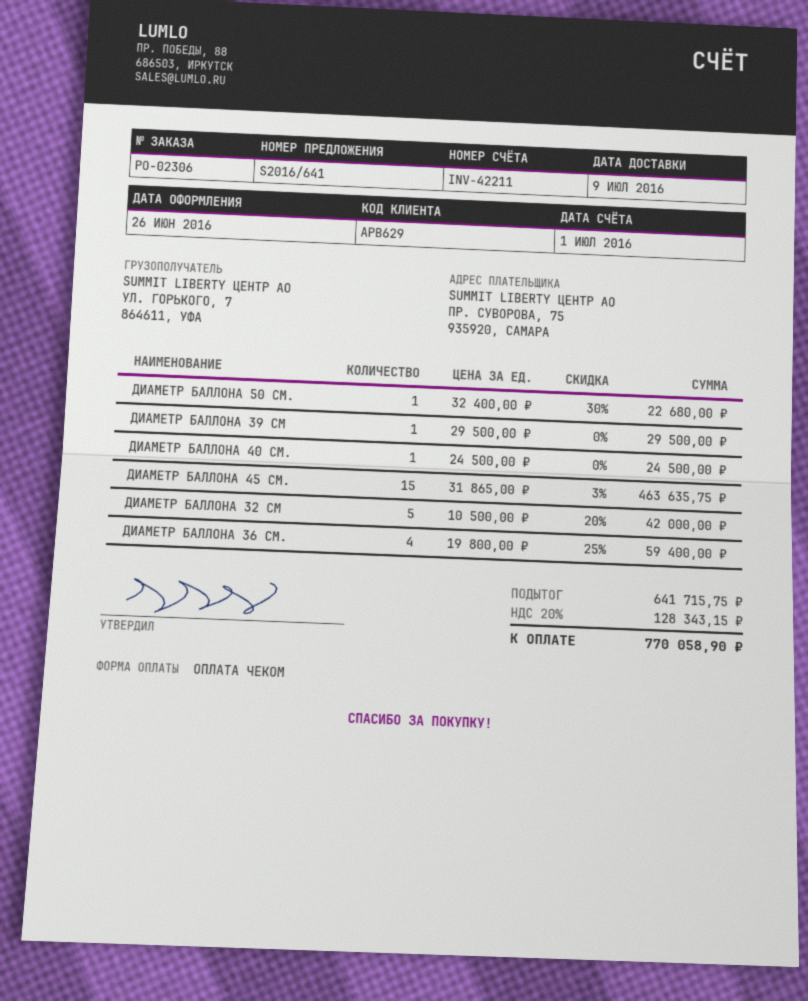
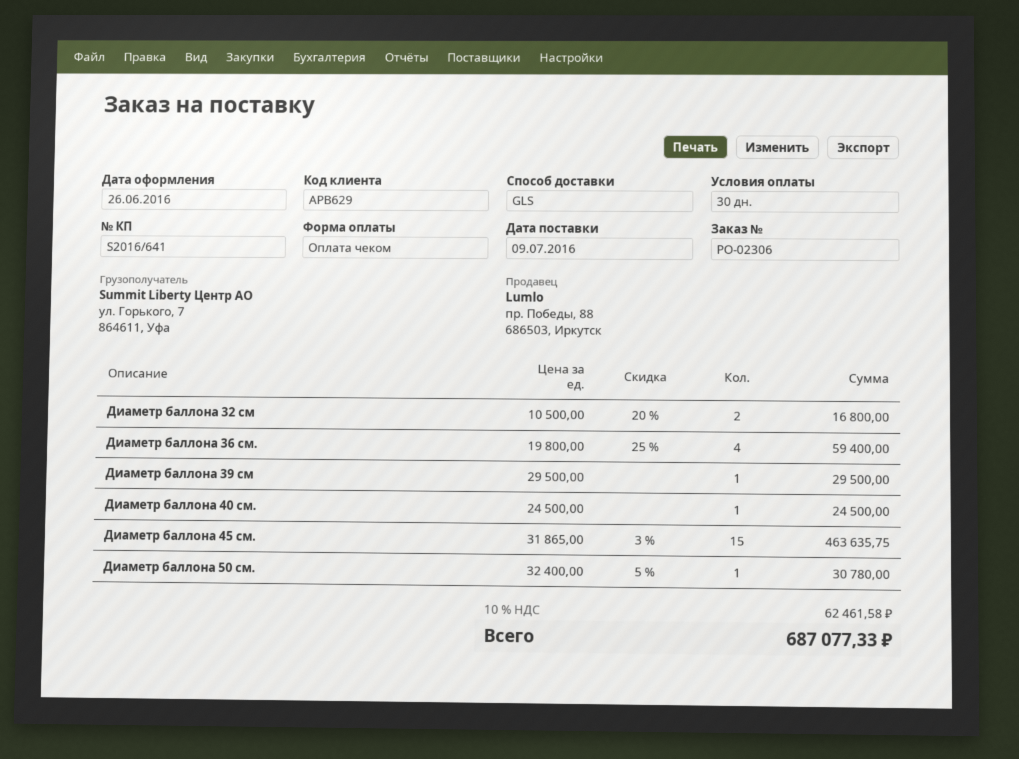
ДИАМЕТР БАЛЛОНА 50 СМ.: 1 x 32400.00 - 30% = 22680.00 -> 1 x 32400.00 - 5% = 30780.00
ДИАМЕТР БАЛЛОНА 32 СМ: 5 x 10500.00 - 20% = 42000.00 -> 2 x 10500.00 - 20% = 16800.00
tax: 20% = 128343.15 -> 10% = 62461.58
total: 770058.90 -> 687077.33

